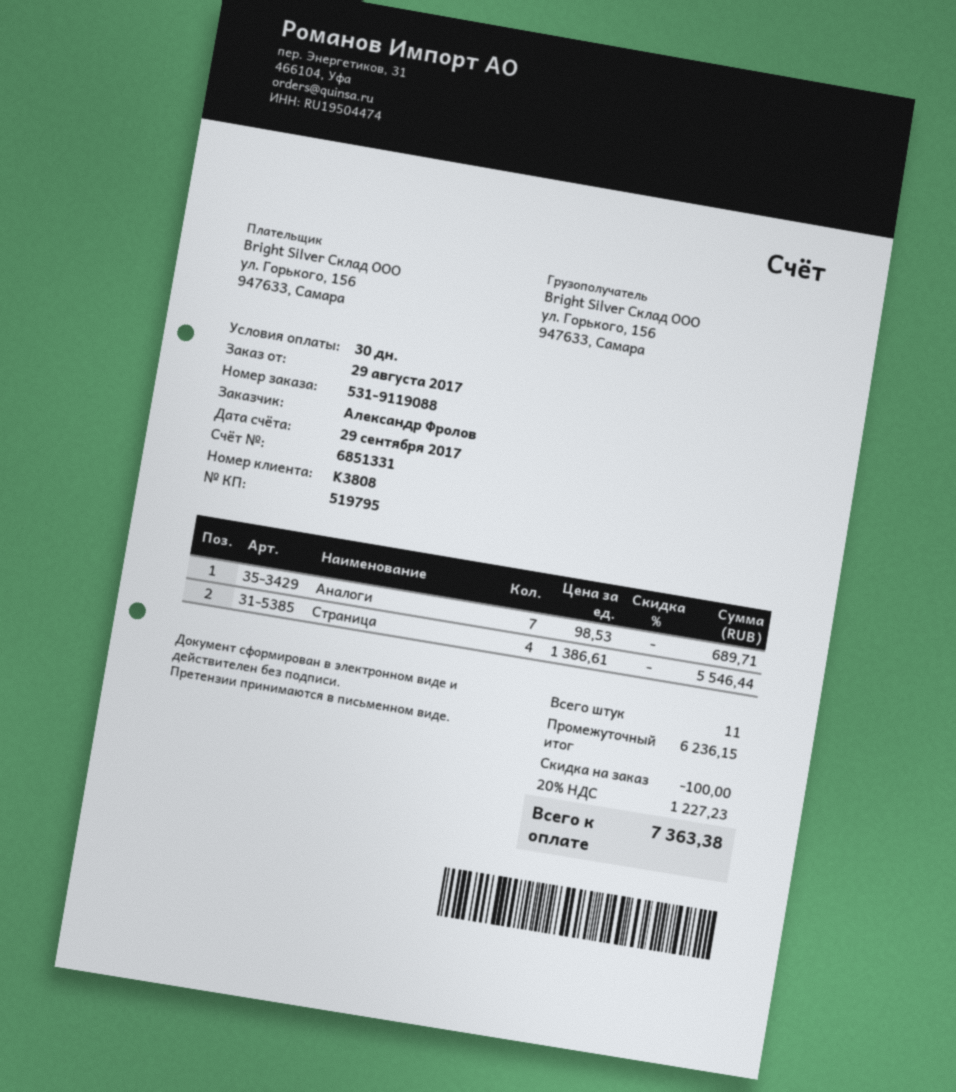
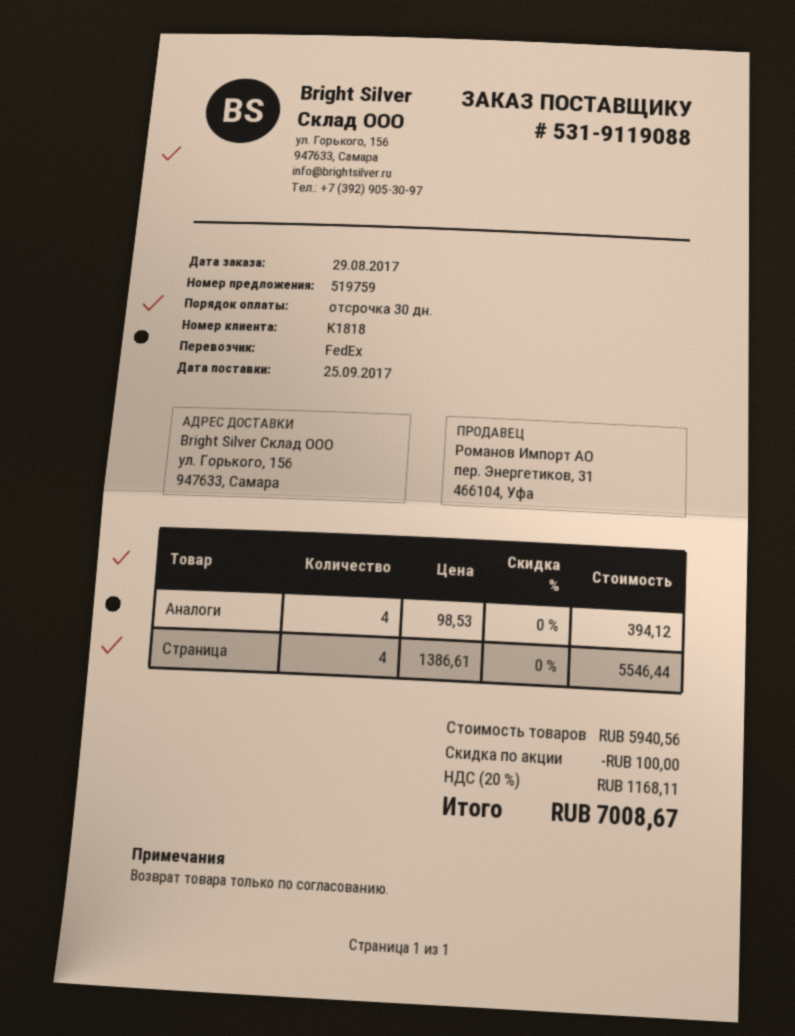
quote number: 519795 -> 519759
customer number: K3808 -> K1818
Аналоги: 7 x 98.53 = 689.71 -> 4 x 98.53 = 394.12
subtotal: 6236.15 -> 5940.56
tax: 20% = 1227.23 -> 20% = 1168.11
total: 7363.38 -> 7008.67

